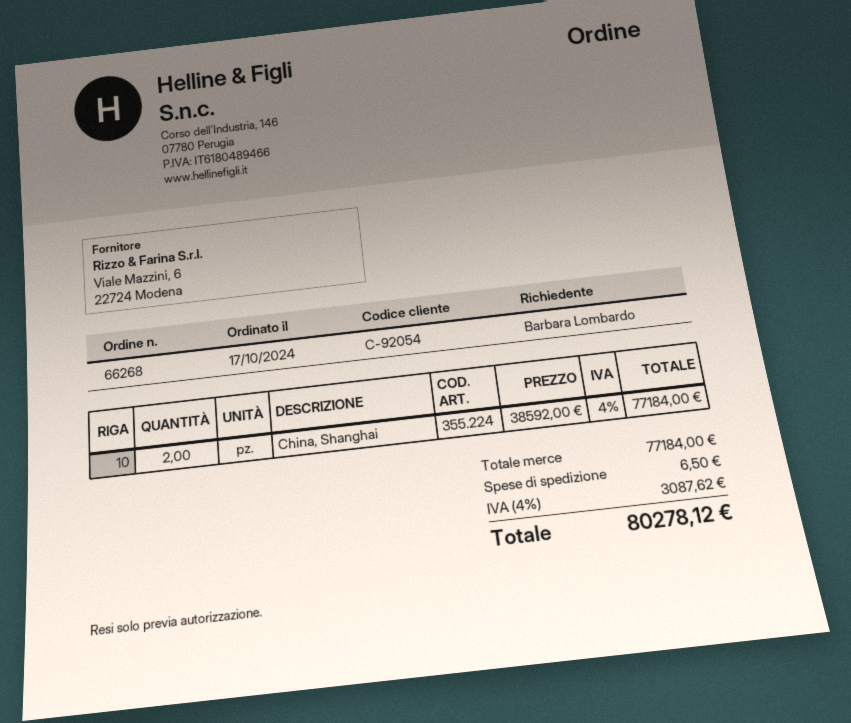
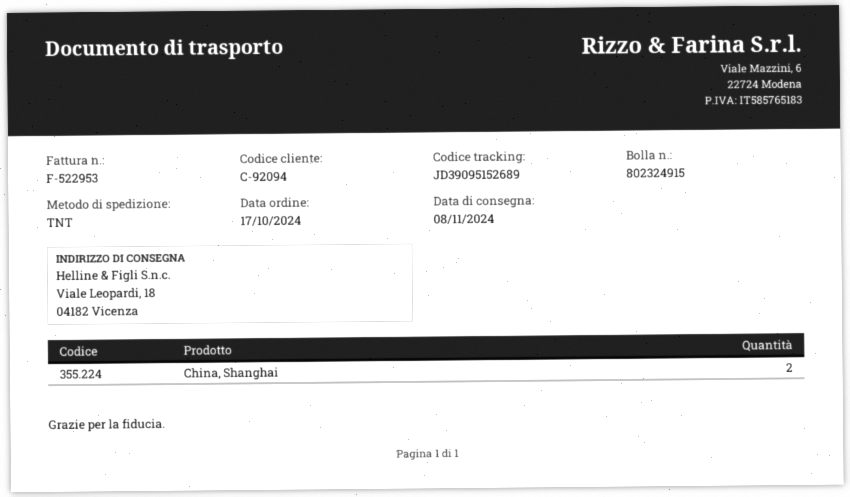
customer number: C-92054 -> C-92094

